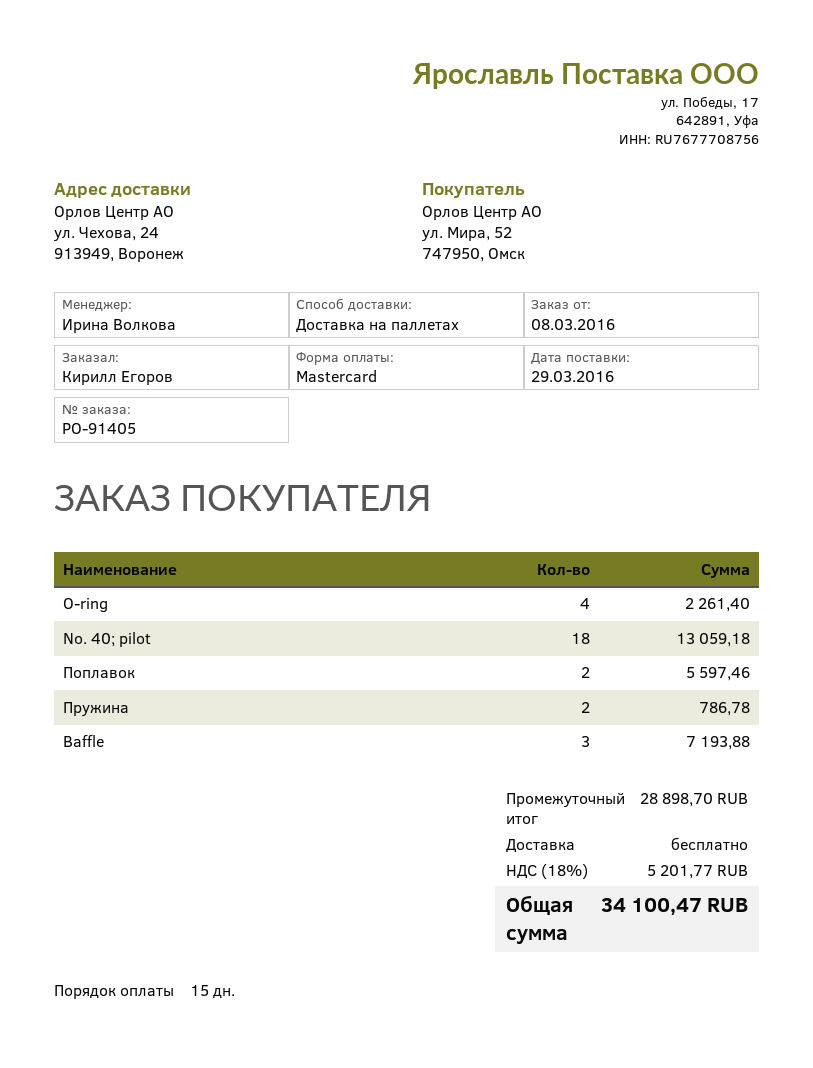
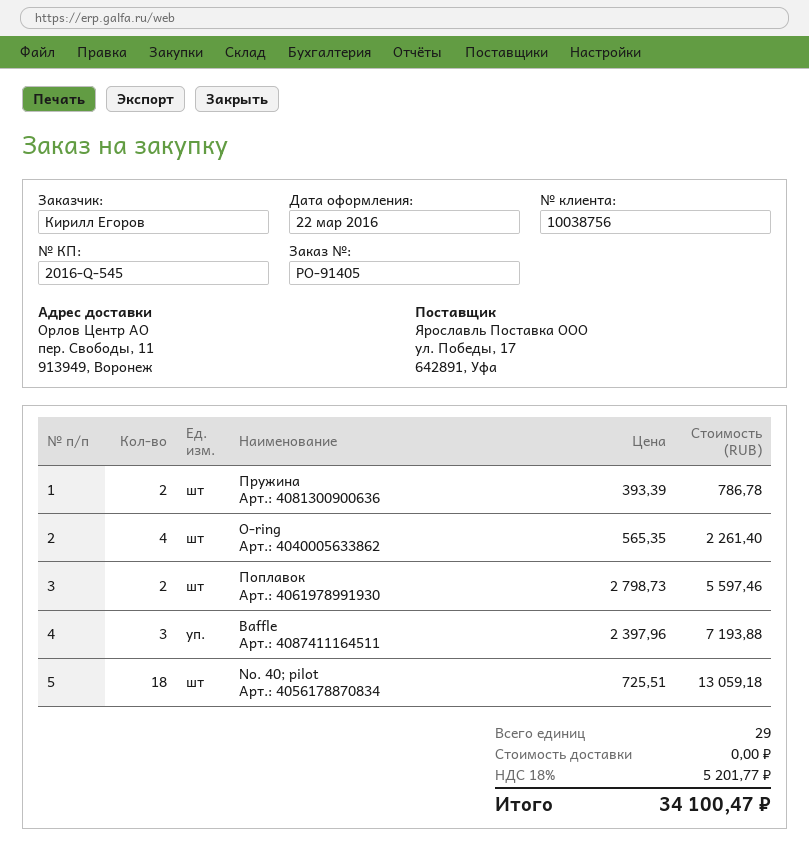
order date: 2016-03-08 -> 2016-03-22
ship to: ул. Чехова, 24, 913949, Воронеж -> пер. Свободы, 11, 913949, Воронеж

